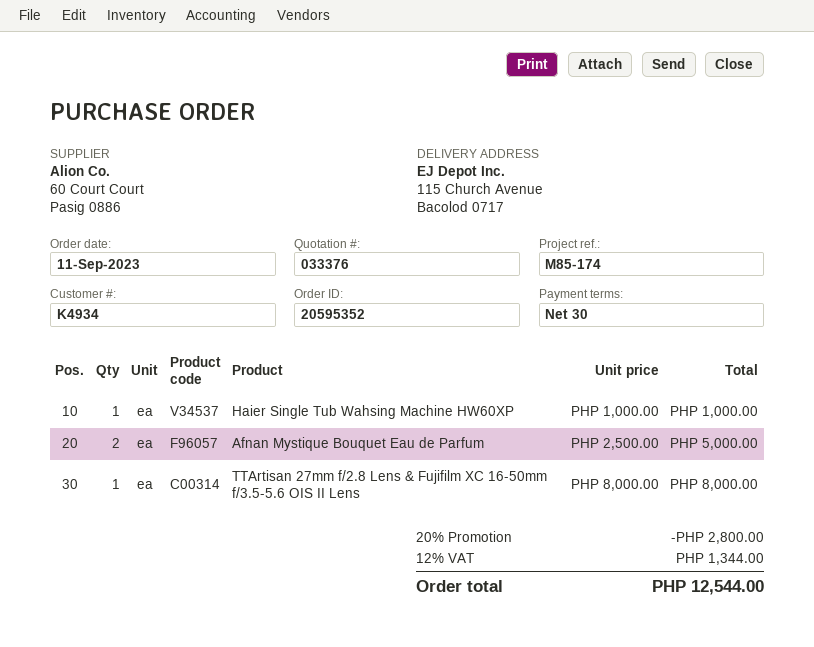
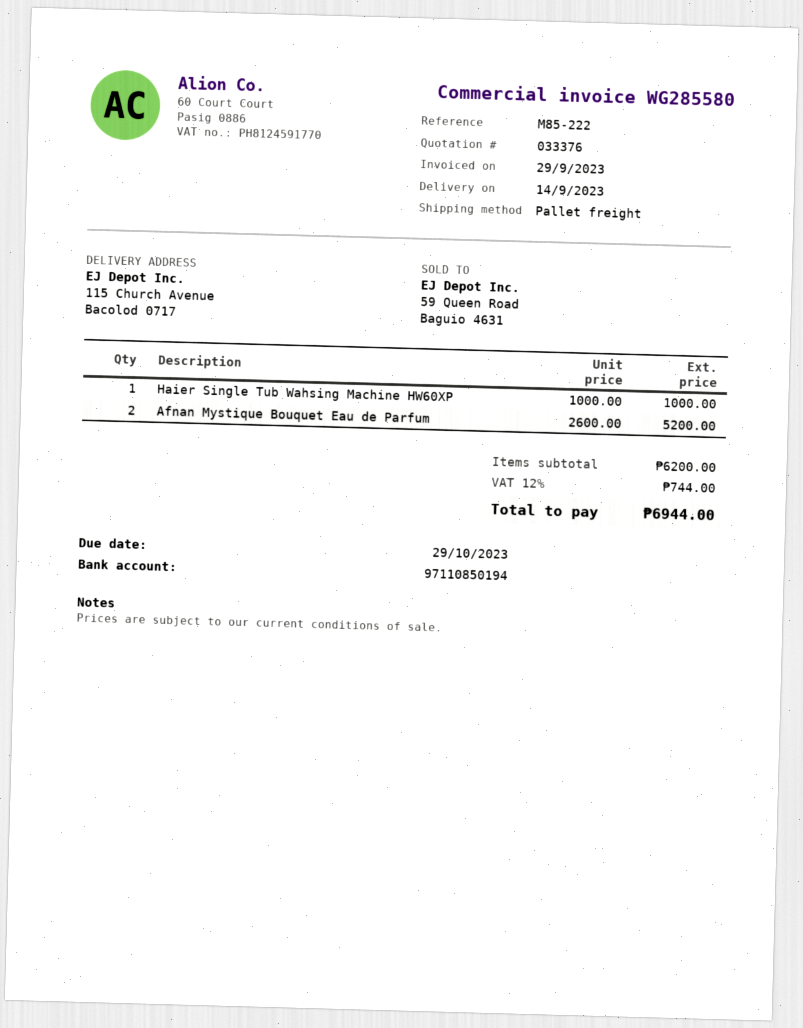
reference: M85-174 -> M85-222
Afnan Mystique Bouquet Eau de Parfum: 2 x 2500.00 = 5000.00 -> 2 x 2600.00 = 5200.00
TTArtisan 27mm f/2.8 Lens & Fujifilm XC 16-50mm f/3.5-5.6 OIS II Lens: 1 x 8000.00 = 8000.00 -> none
discount: 20% = 2800.00 -> none
tax: 12% = 1344.00 -> 12% = 744.00
total: 12544.00 -> 6944.00

